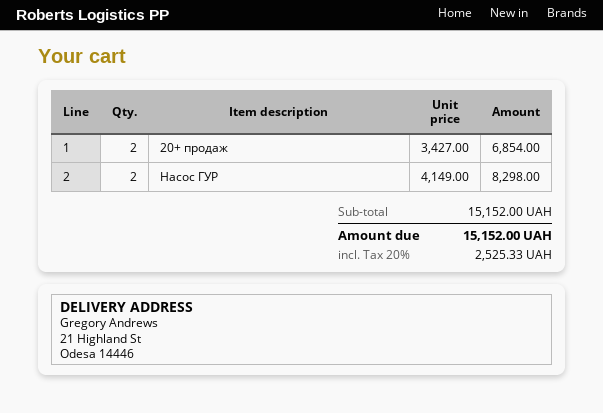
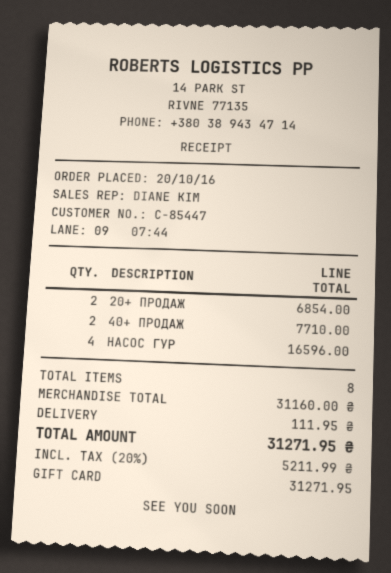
Насос ГУР: 2 for 8298.00 -> 4 for 16596.00
40+ ПРОДАЖ: none -> 2 for 7710.00
subtotal: 15152.00 -> 31160.00
shipping: none -> 111.95
tax: 20% = 2525.33 -> 20% = 5211.99
total: 15152.00 -> 31271.95

